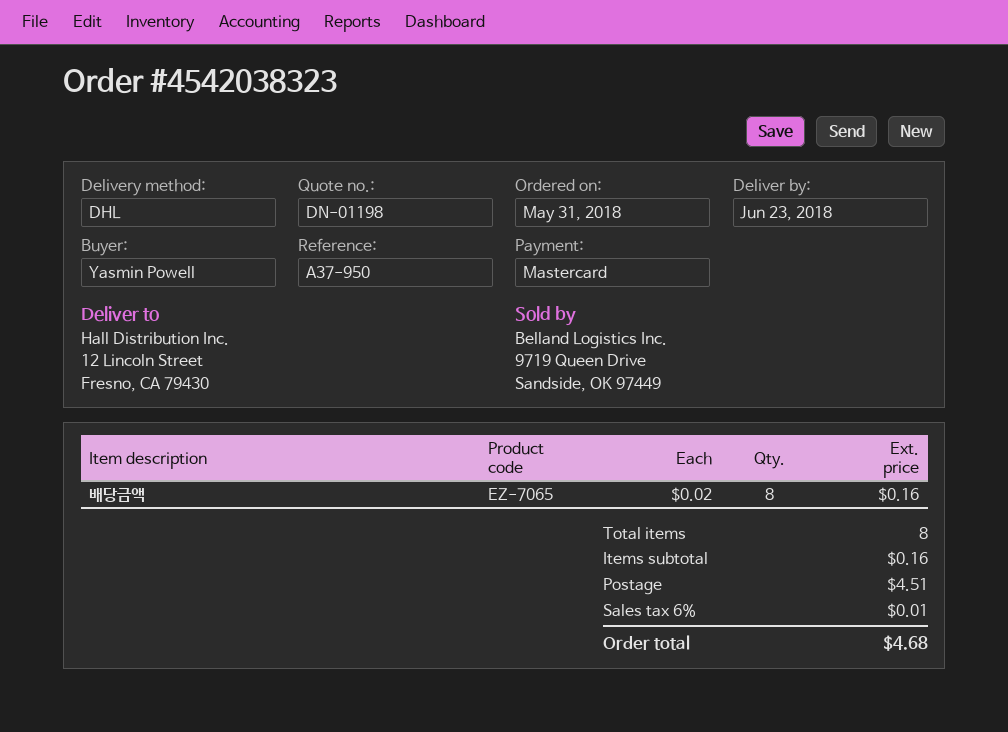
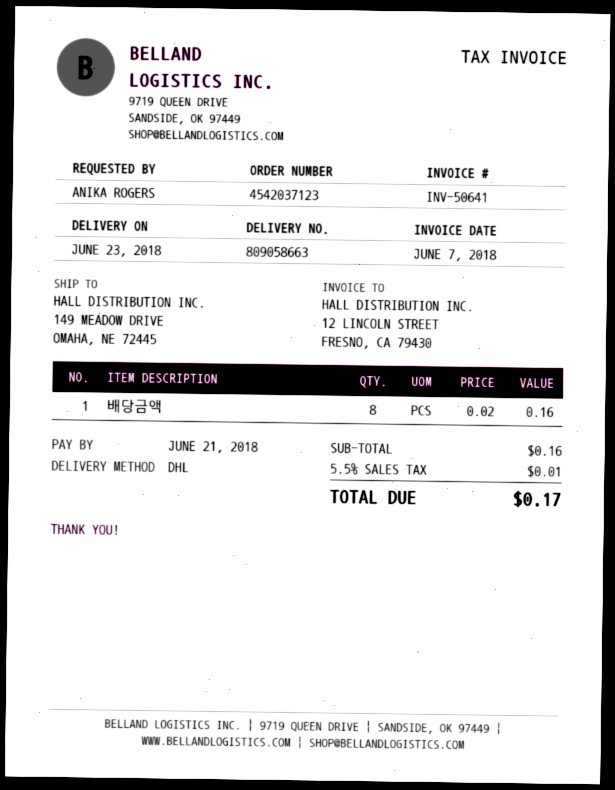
order number: 4542038323 -> 4542037123
ordered by: Yasmin Powell -> ANIKA ROGERS
ship to: 12 Lincoln Street, Fresno, CA 79430 -> 149 MEADOW DRIVE, OMAHA, NE 72445
shipping: 4.51 -> none
tax: 6% = 0.01 -> 5.5% = 0.01
total: 4.68 -> 0.17

